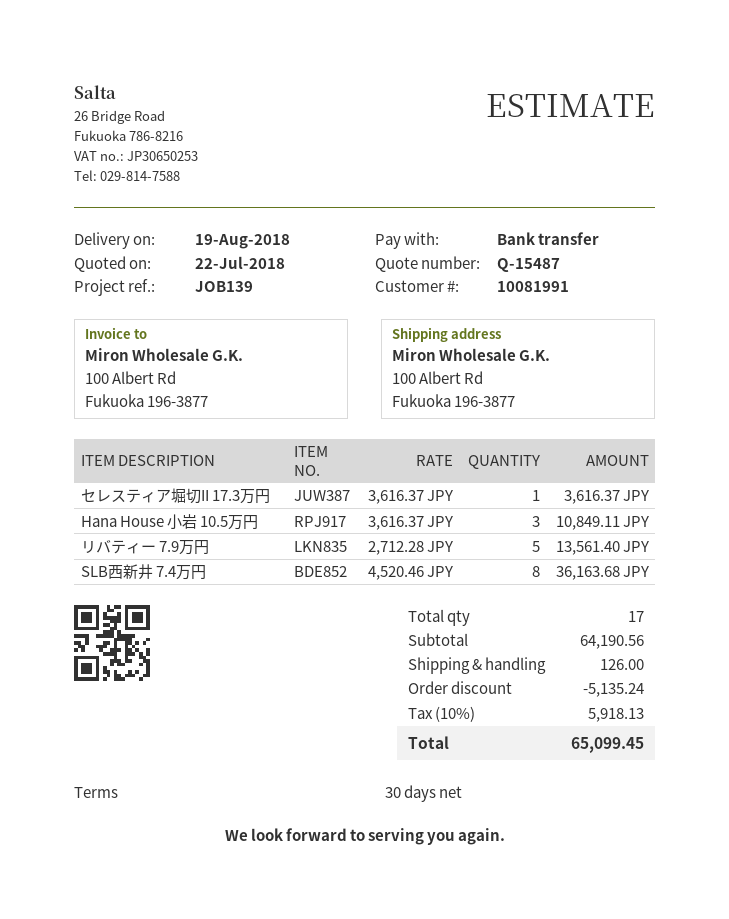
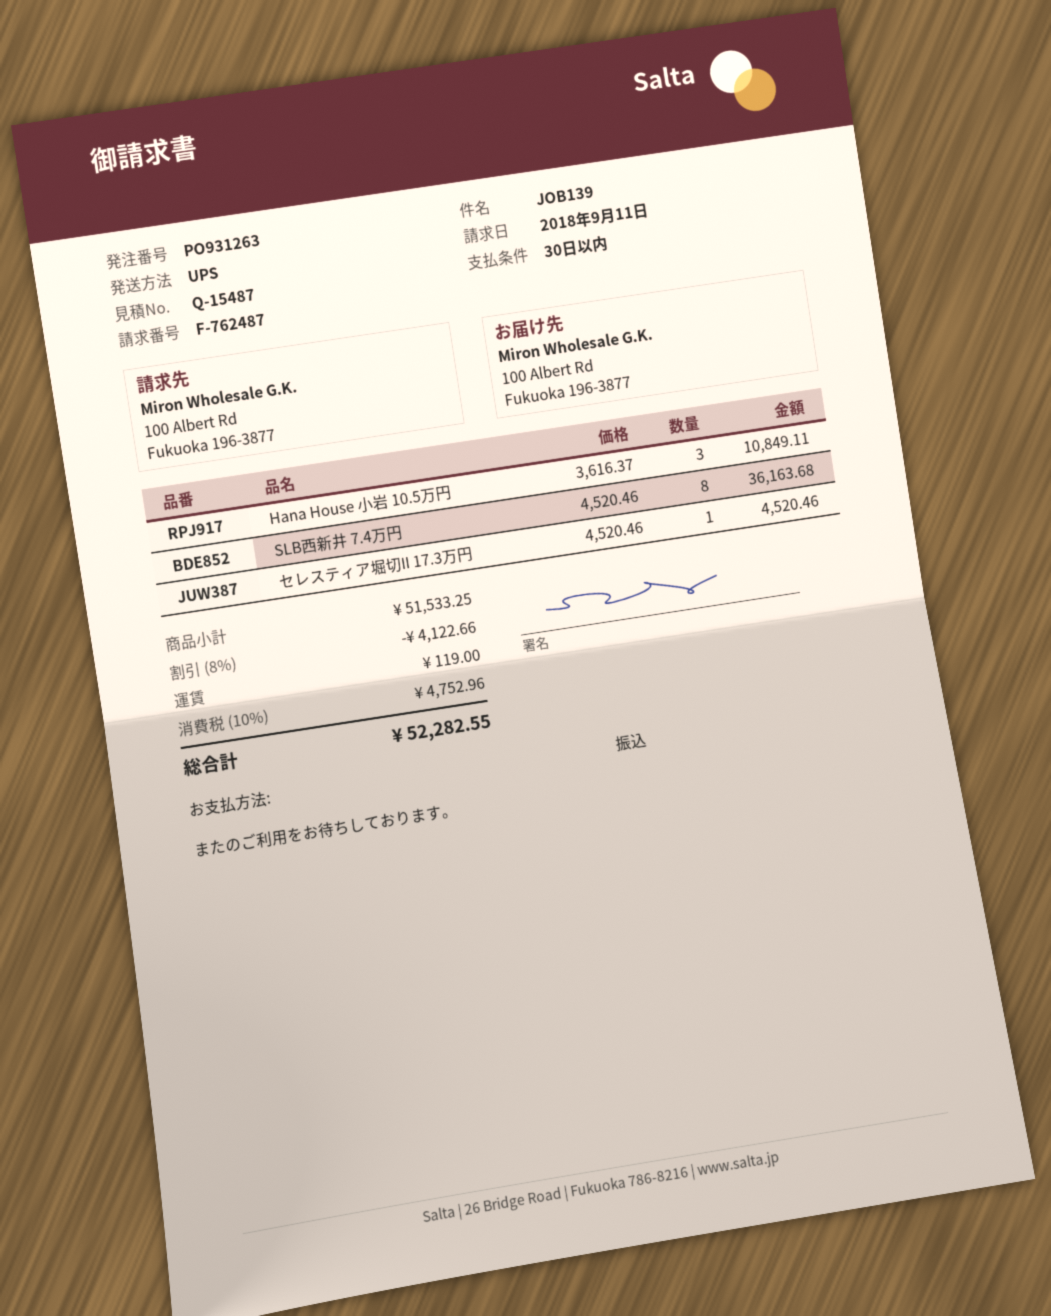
セレスティア堀切II 17.3万円: 1 x 3616.37 = 3616.37 -> 1 x 4520.46 = 4520.46
リバティー 7.9万円: 5 x 2712.28 = 13561.40 -> none
subtotal: 64190.56 -> 51533.25
discount: 5135.24 -> 4122.66
shipping: 126.00 -> 119.00
tax: 10% = 5918.13 -> 10% = 4752.96
total: 65099.45 -> 52282.55

